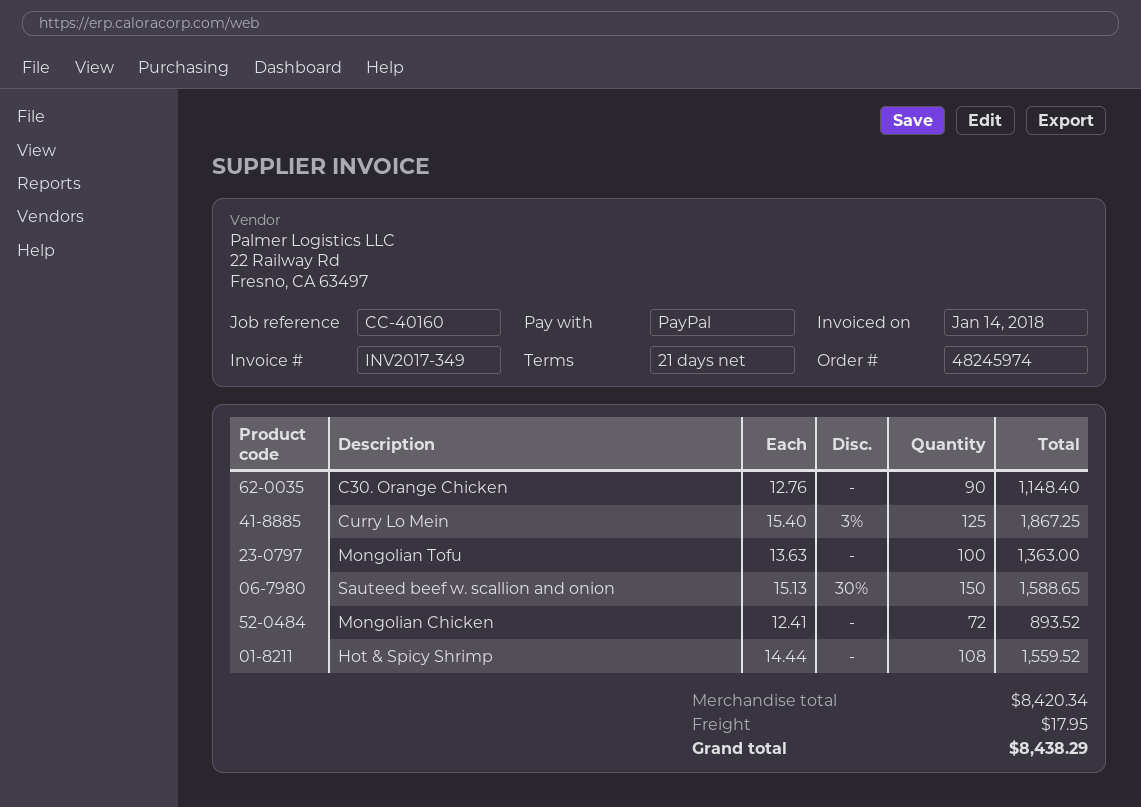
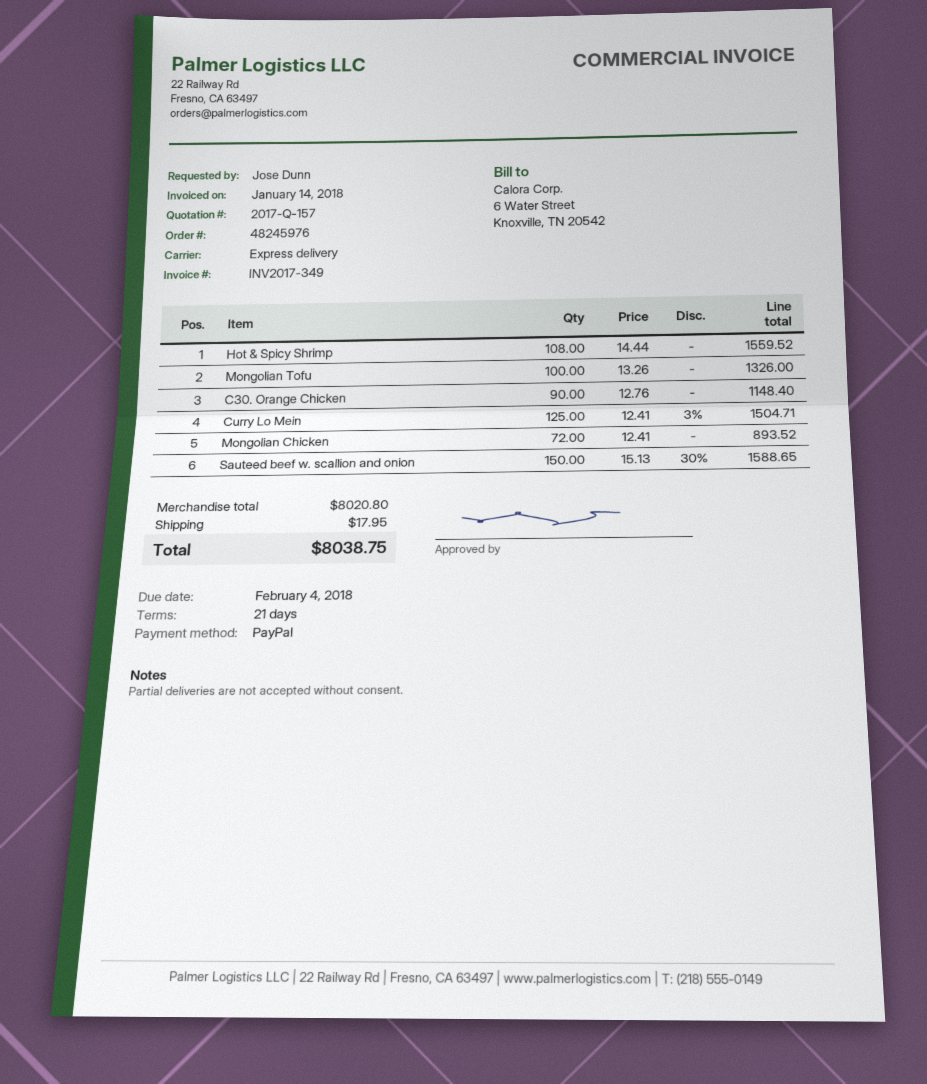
order number: 48245974 -> 48245976
Curry Lo Mein: 125 x 15.40 - 3% = 1867.25 -> 125 x 12.41 - 3% = 1504.71
Mongolian Tofu: 100 x 13.63 = 1363.00 -> 100 x 13.26 = 1326.00
subtotal: 8420.34 -> 8020.80
total: 8438.29 -> 8038.75

